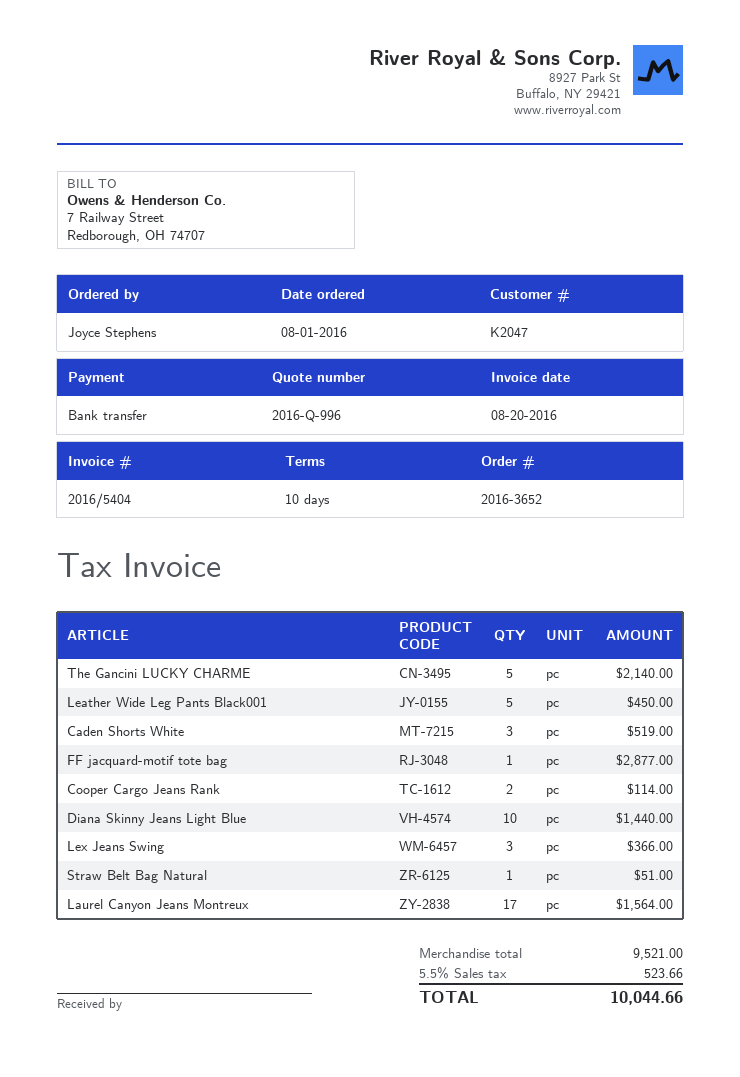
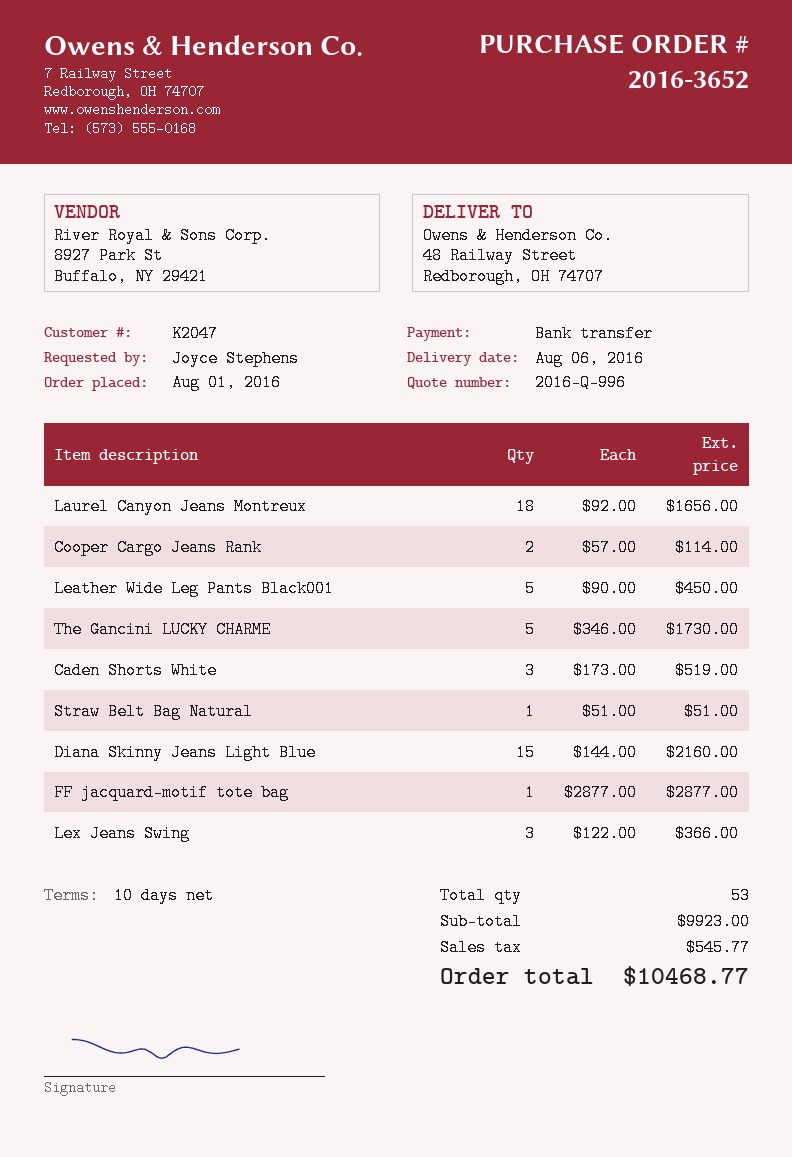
The Gancini LUCKY CHARME: 5 for 2140.00 -> 5 for 1730.00
Diana Skinny Jeans Light Blue: 10 for 1440.00 -> 15 for 2160.00
Laurel Canyon Jeans Montreux: 17 for 1564.00 -> 18 for 1656.00
subtotal: 9521.00 -> 9923.00
tax: 523.66 -> 545.77
total: 10044.66 -> 10468.77

